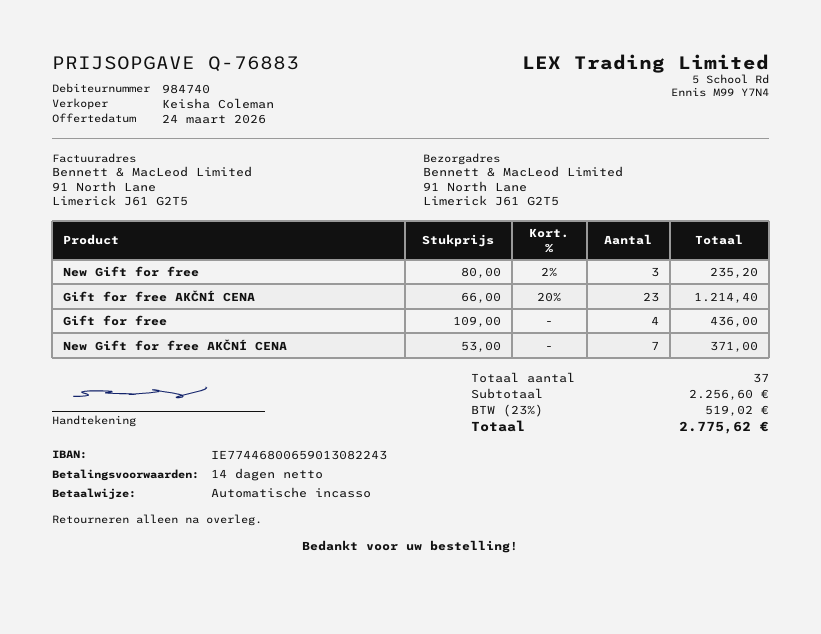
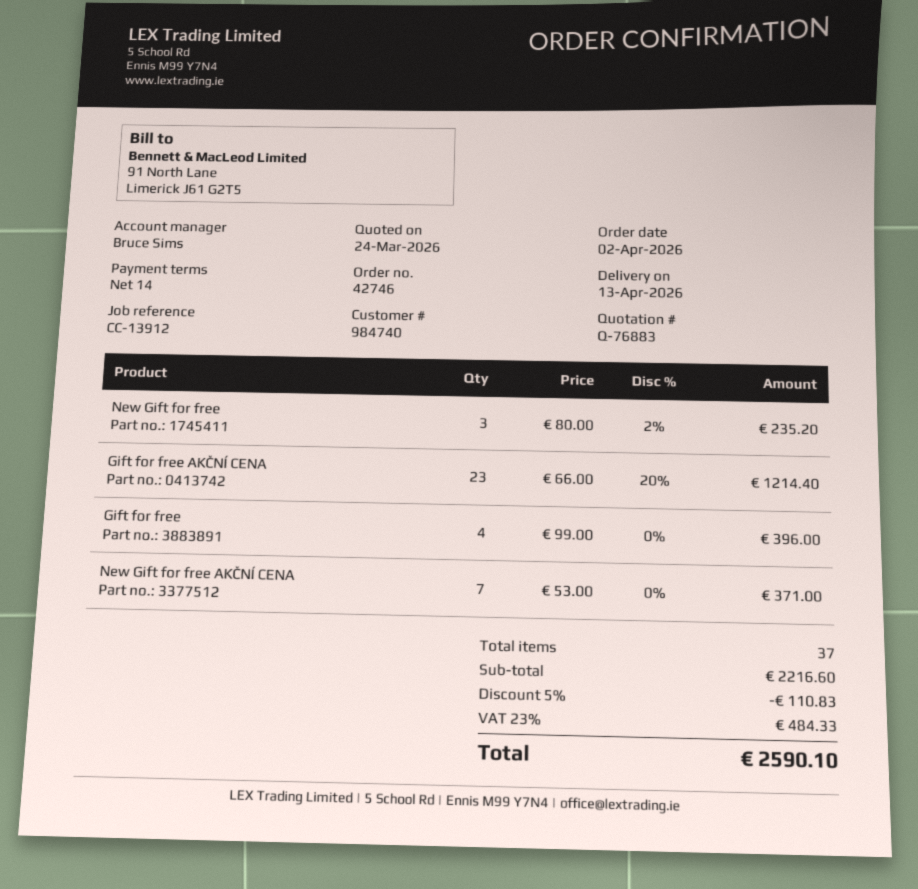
sales rep: Keisha Coleman -> Bruce Sims
Gift for free: 4 x 109.00 = 436.00 -> 4 x 99.00 = 396.00
subtotal: 2256.60 -> 2216.60
discount: none -> 5% = 110.83
tax: 23% = 519.02 -> 23% = 484.33
total: 2775.62 -> 2590.10

